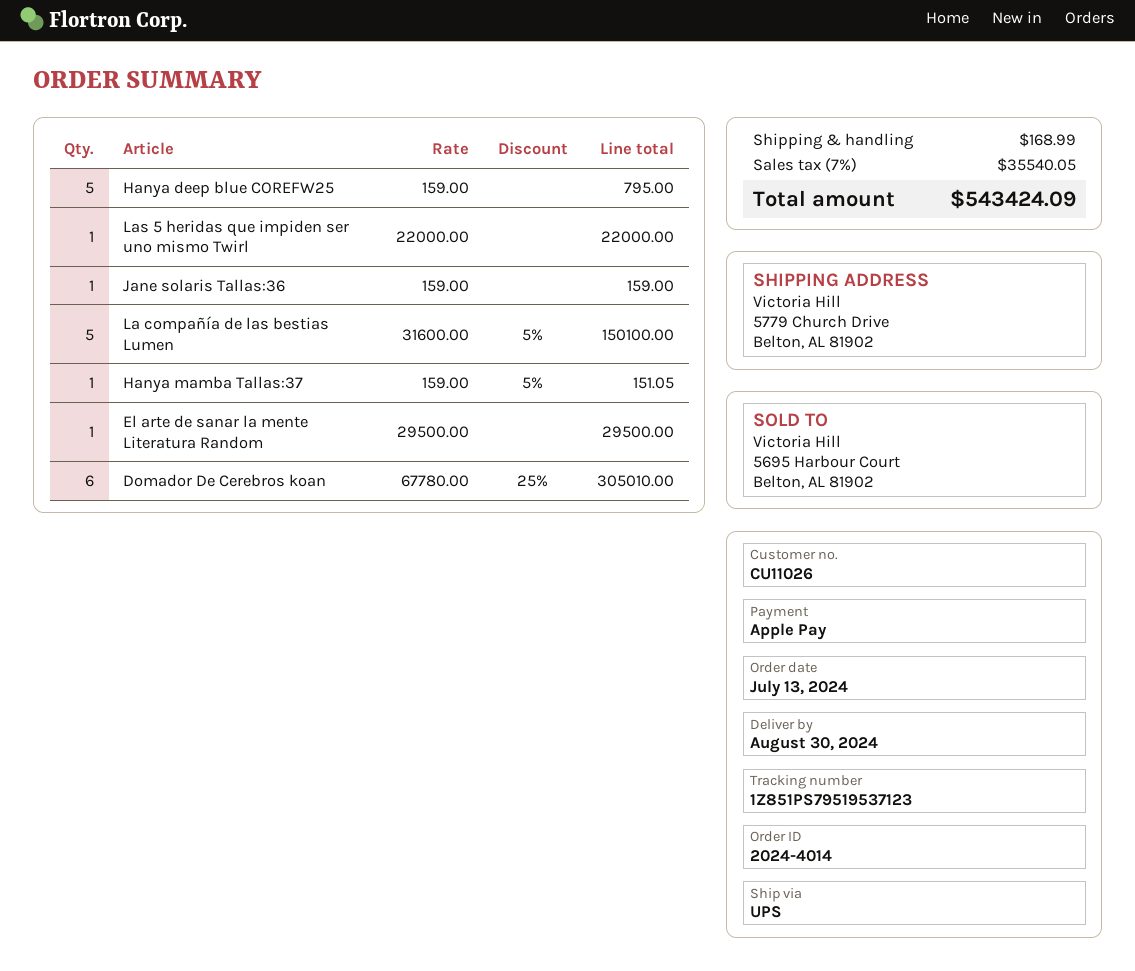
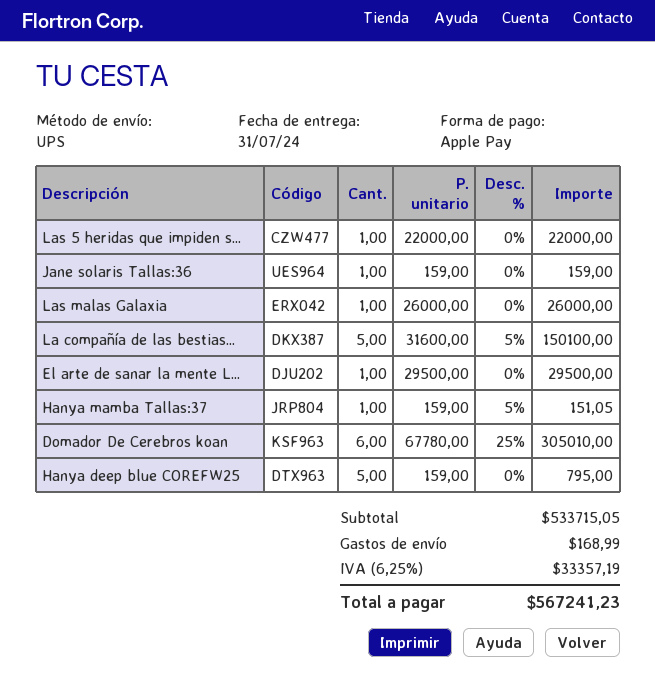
delivery date: 2024-08-30 -> 2024-07-31
Las malas Galaxia: none -> 1 x 26000.00 = 26000.00
tax: 7% = 35540.05 -> 6.25% = 33357.19
total: 543424.09 -> 567241.23

